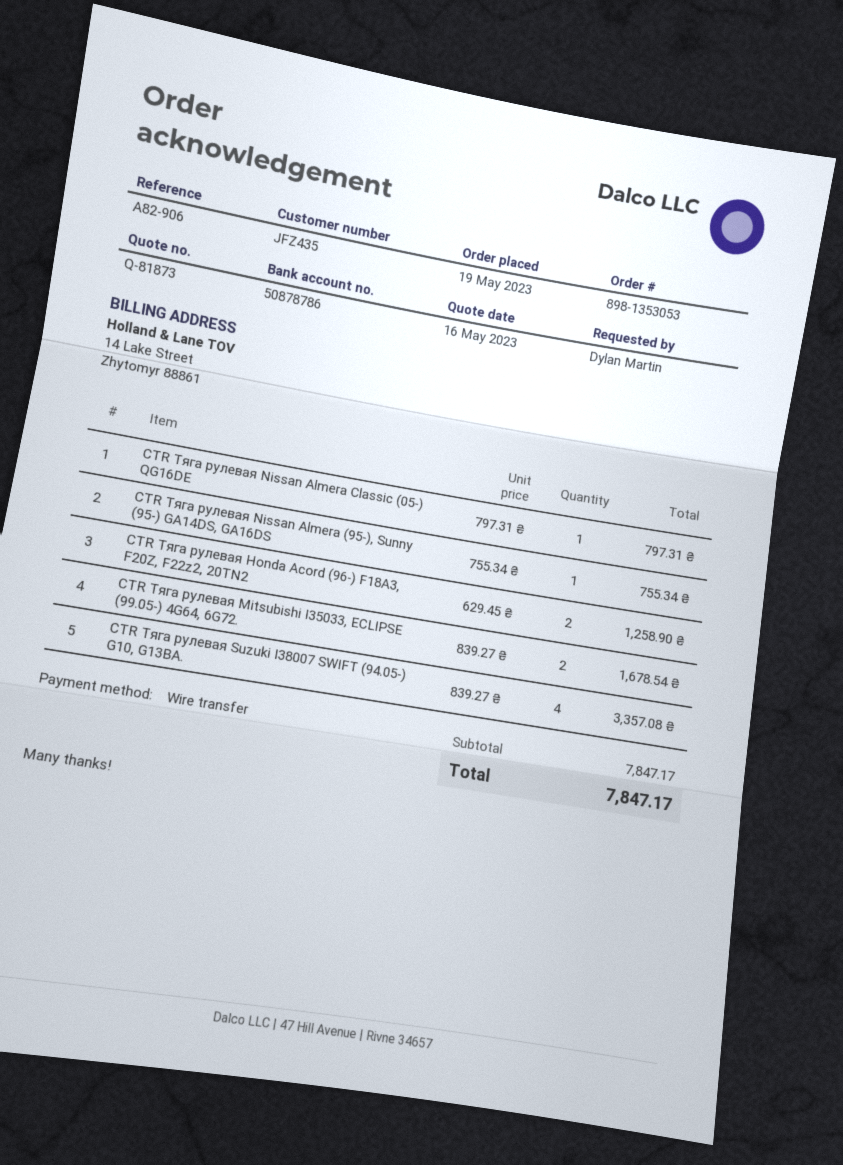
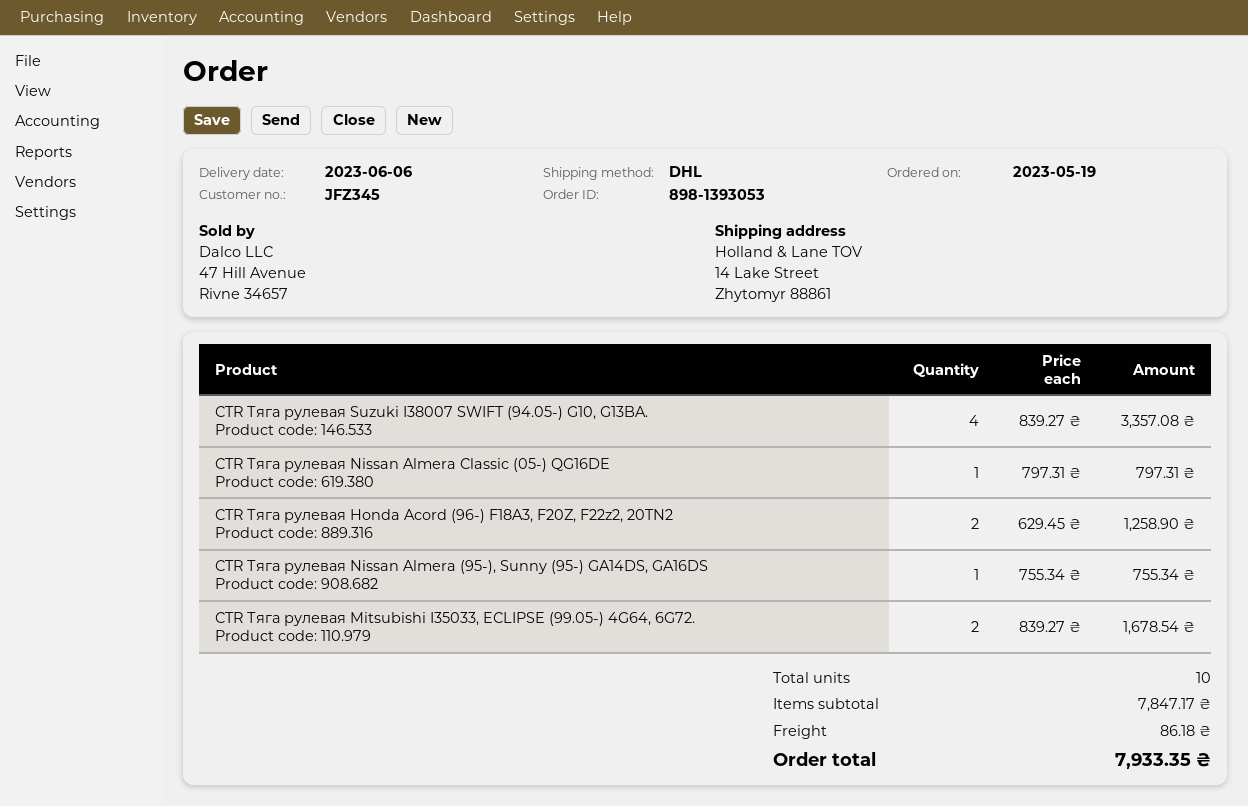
order number: 898-1353053 -> 898-1393053
customer number: JFZ435 -> JFZ345
shipping: none -> 86.18
total: 7847.17 -> 7933.35

